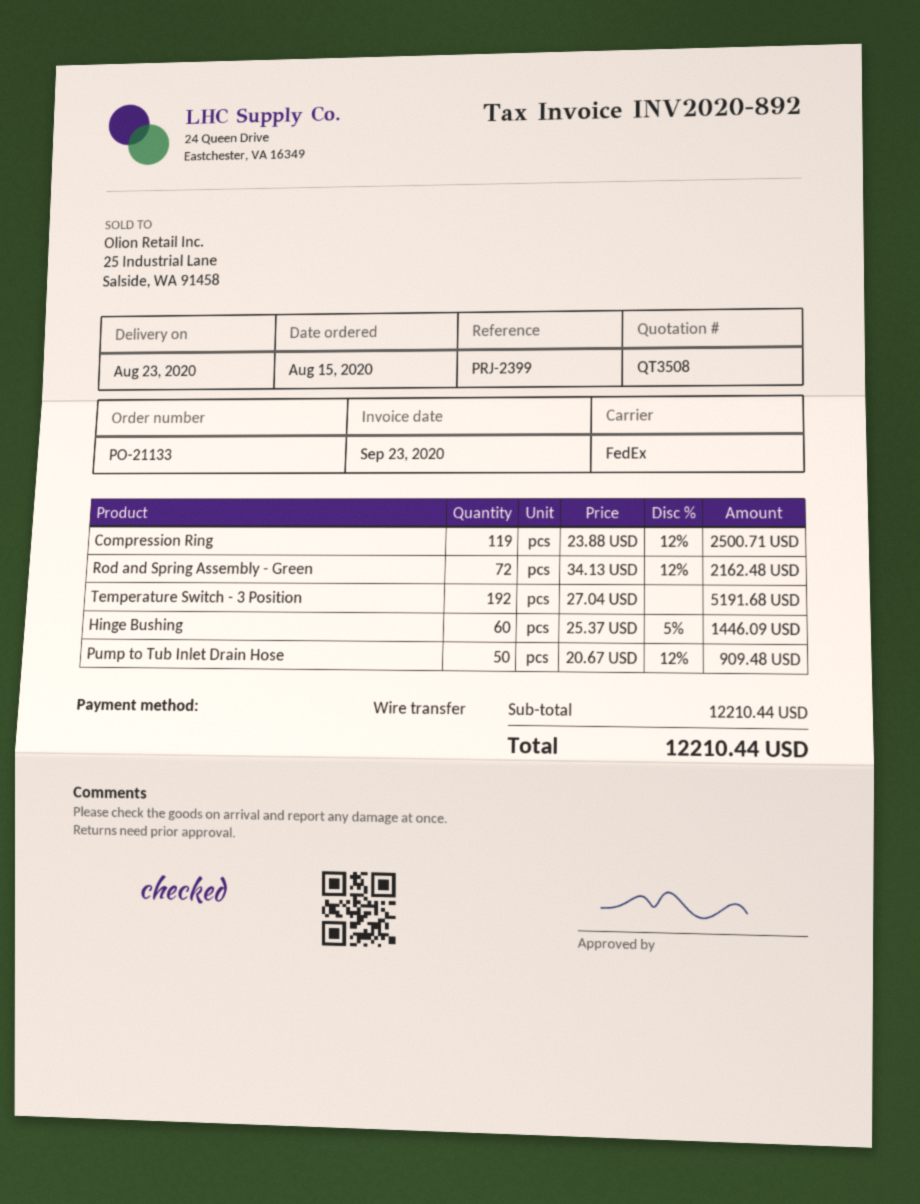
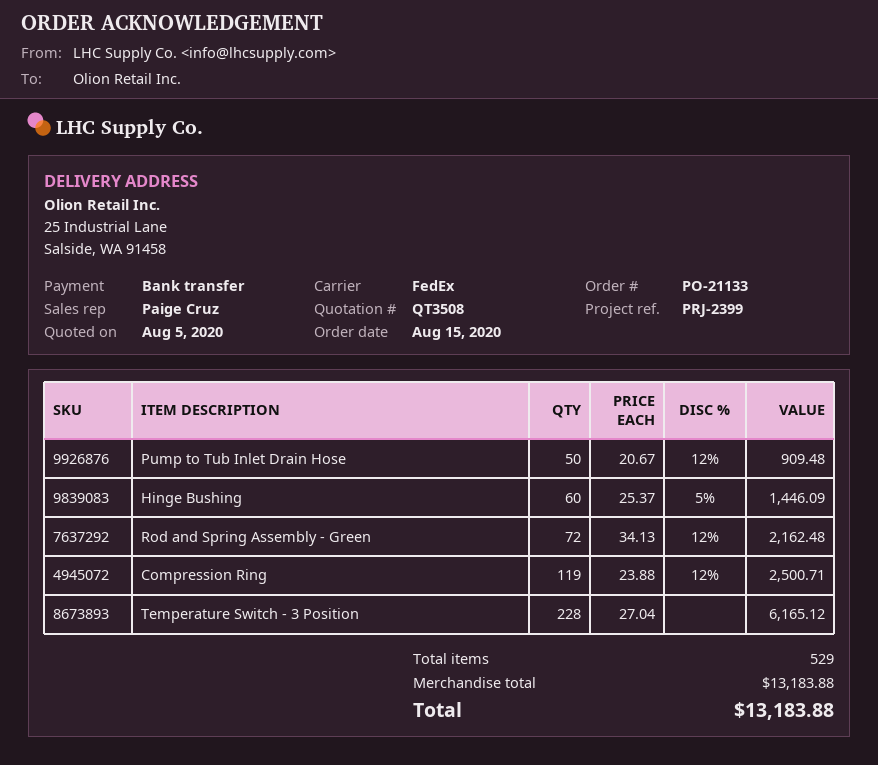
Temperature Switch - 3 Position: 192 x 27.04 = 5191.68 -> 228 x 27.04 = 6165.12
subtotal: 12210.44 -> 13183.88
total: 12210.44 -> 13183.88

